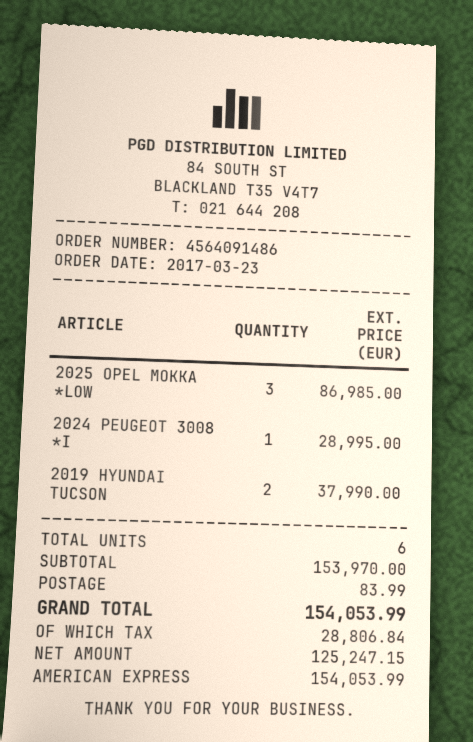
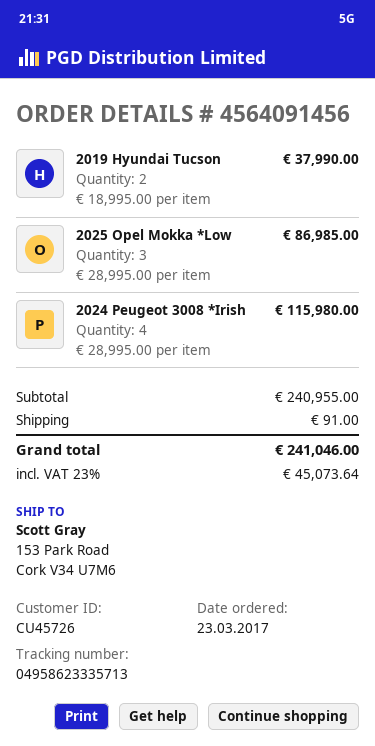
order number: 4564091486 -> 4564091456
2024 PEUGEOT 3008 *I: 1 for 28995.00 -> 4 for 115980.00
subtotal: 153970.00 -> 240955.00
shipping: 83.99 -> 91.00
tax: 28806.84 -> 45073.64
total: 154053.99 -> 241046.00

